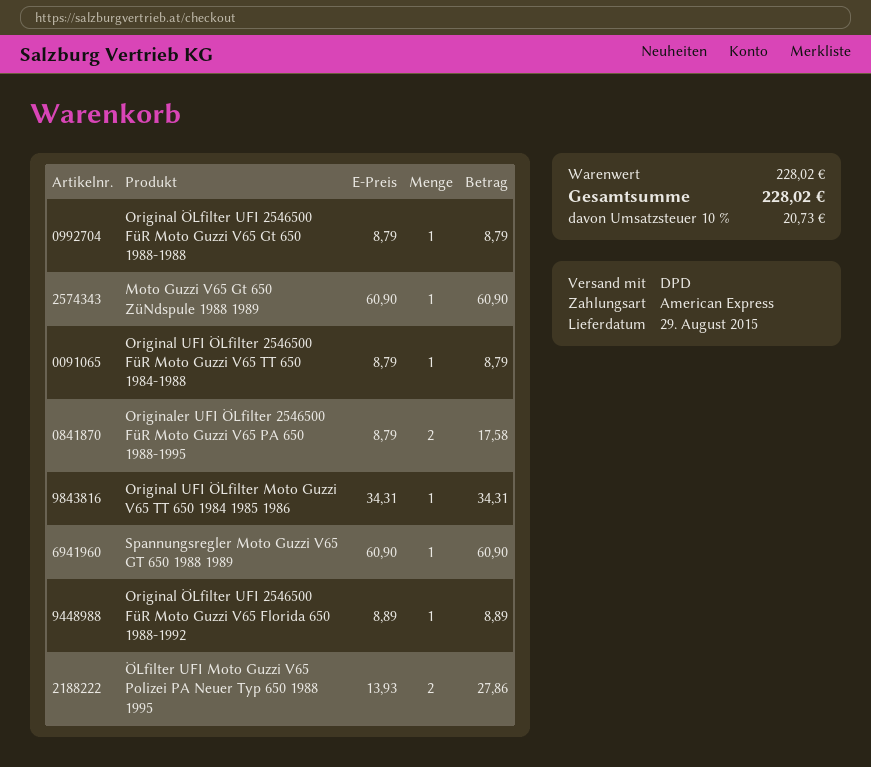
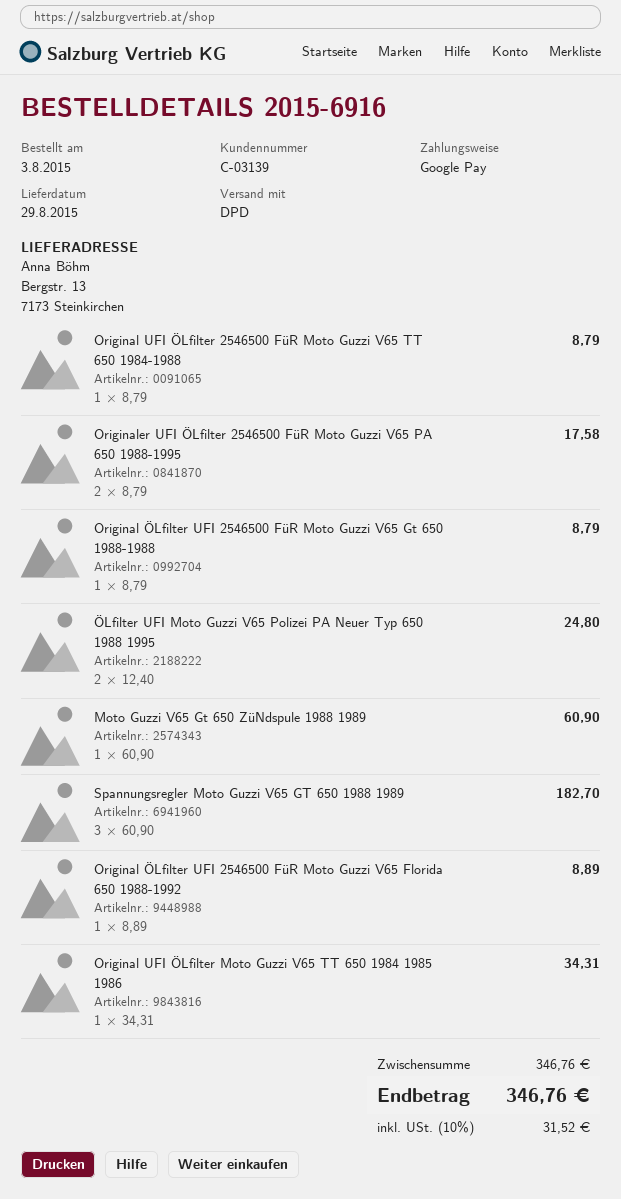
payment method: American Express -> Google Pay
Spannungsregler Moto Guzzi V65 GT 650 1988 1989: 1 x 60.90 = 60.90 -> 3 x 60.90 = 182.70
ÖLfilter UFI Moto Guzzi V65 Polizei PA Neuer Typ 650 1988 1995: 2 x 13.93 = 27.86 -> 2 x 12.40 = 24.80
subtotal: 228.02 -> 346.76
tax: 10% = 20.73 -> 10% = 31.52
total: 228.02 -> 346.76

